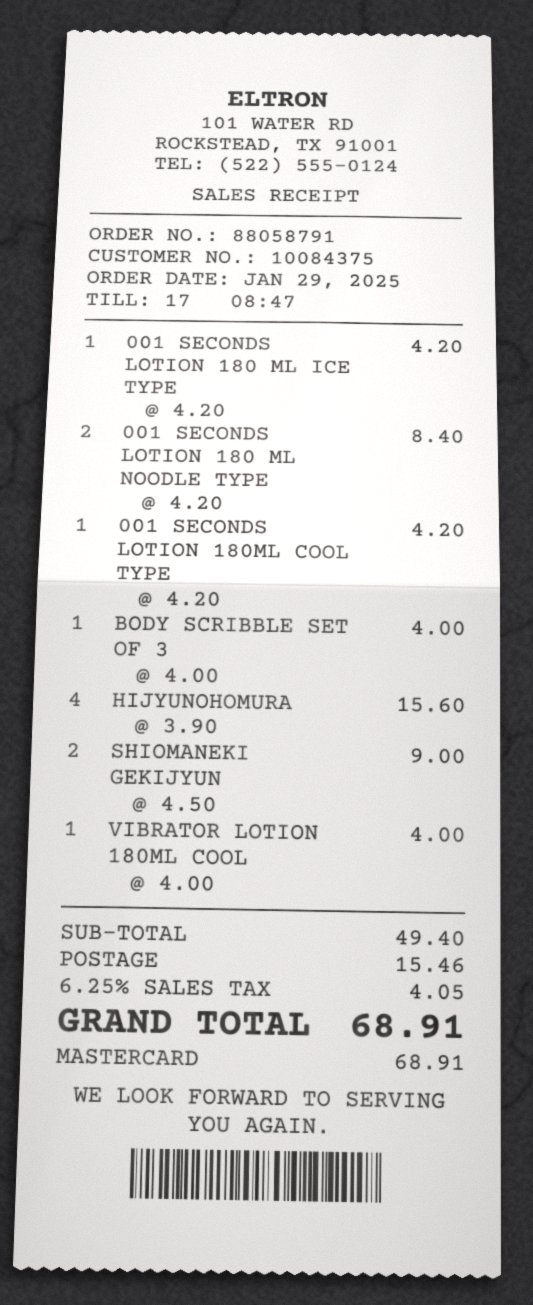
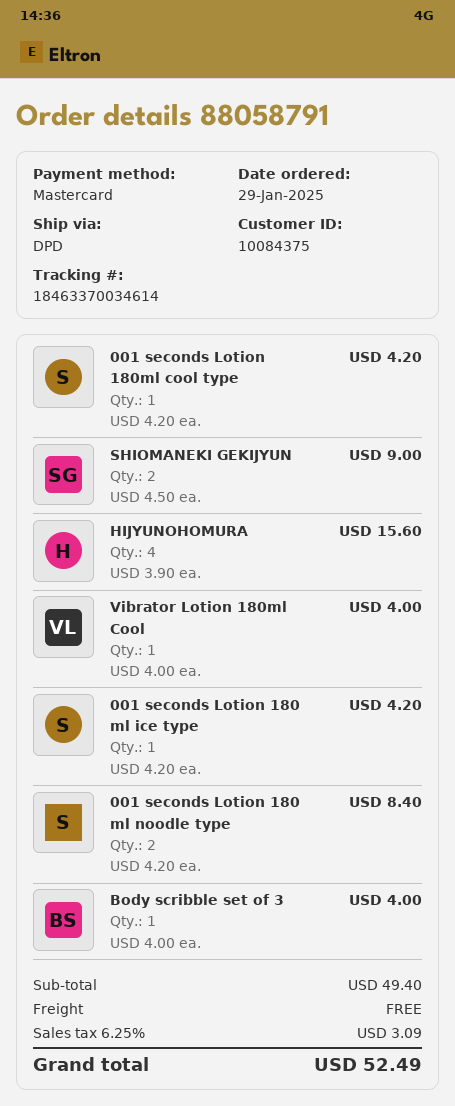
shipping: 15.46 -> 0.00
tax: 6.25% = 4.05 -> 6.25% = 3.09
total: 68.91 -> 52.49

